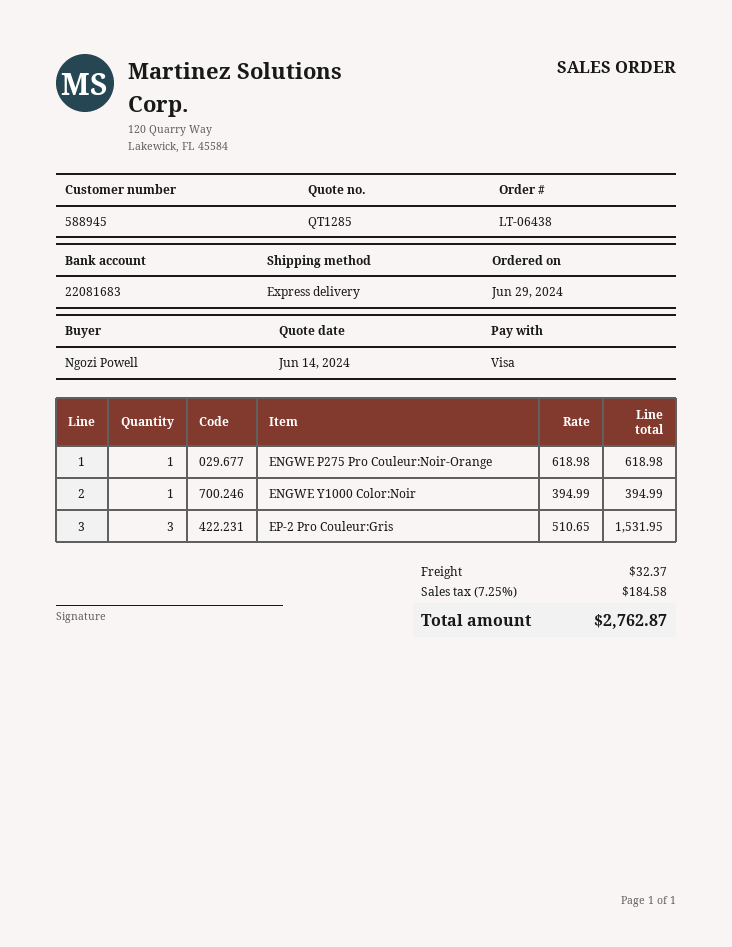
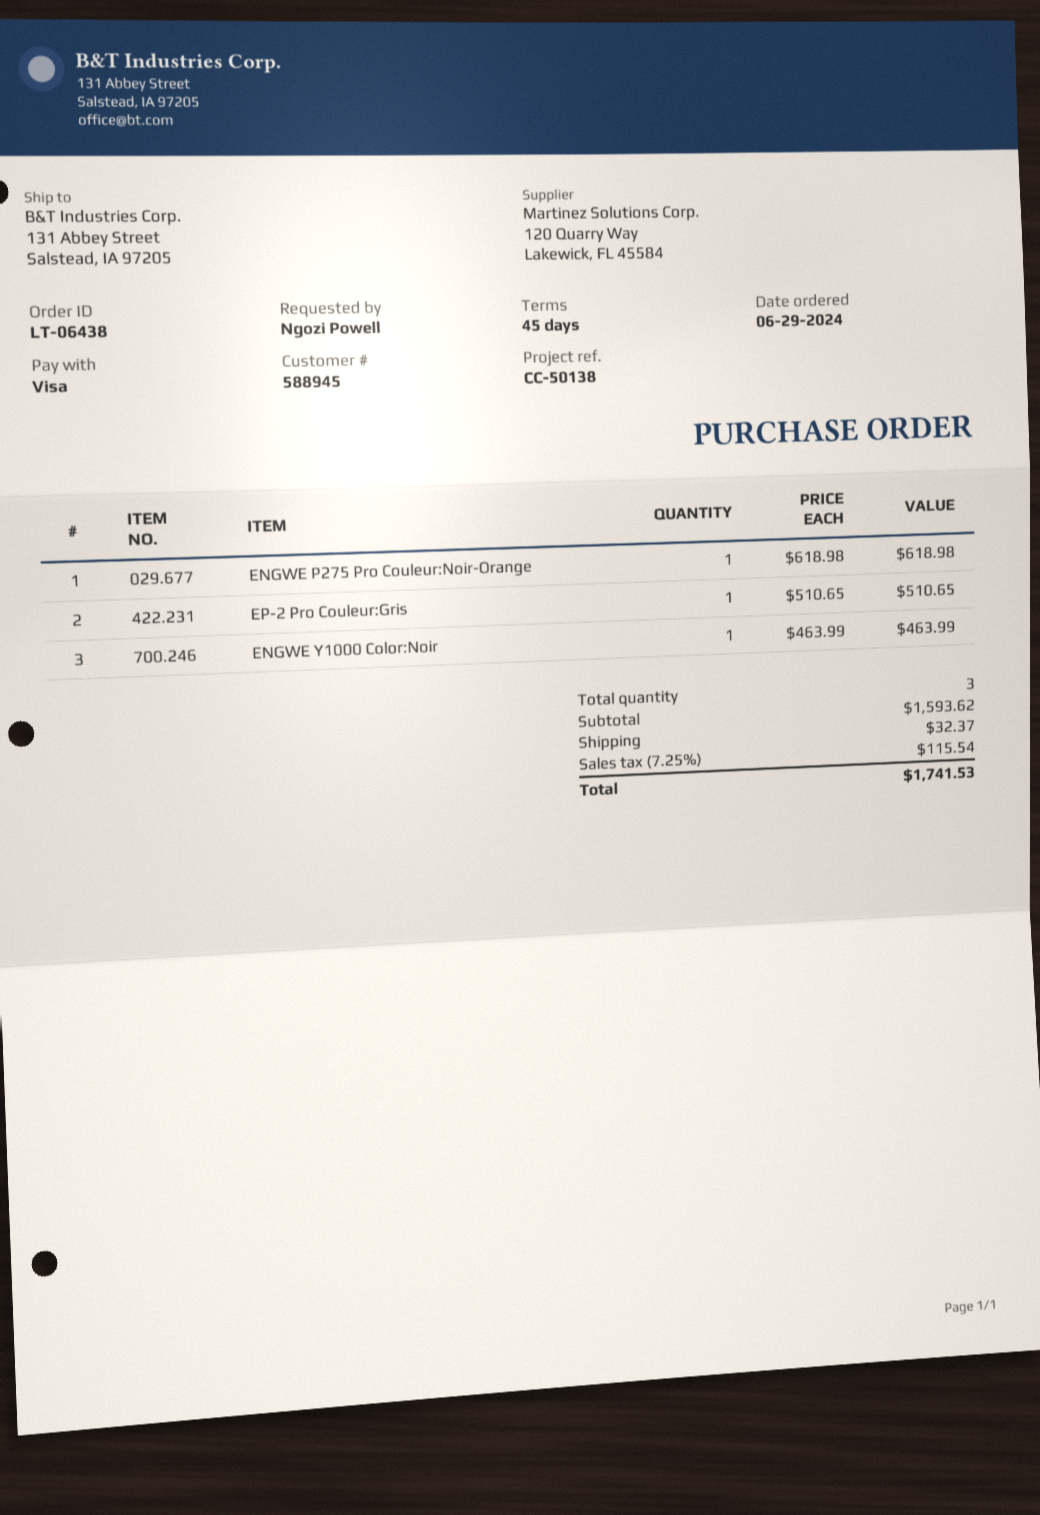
ENGWE Y1000 Color:Noir: 1 x 394.99 = 394.99 -> 1 x 463.99 = 463.99
EP-2 Pro Couleur:Gris: 3 x 510.65 = 1531.95 -> 1 x 510.65 = 510.65
tax: 7.25% = 184.58 -> 7.25% = 115.54
total: 2762.87 -> 1741.53

